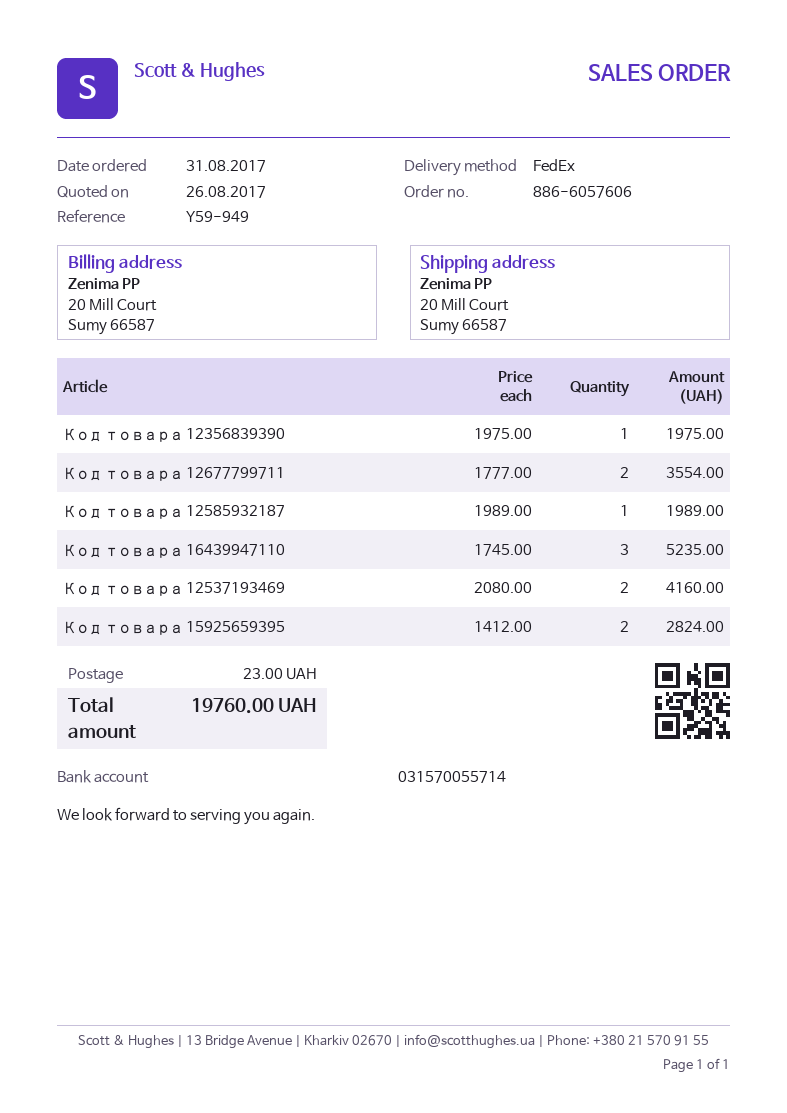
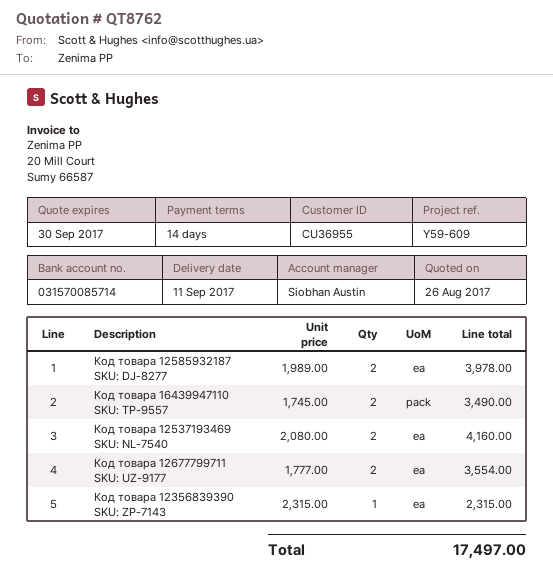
reference: Y59-949 -> Y59-609
bank account: 031570055714 -> 031570085714
Код товара 12356839390: 1 x 1975.00 = 1975.00 -> 1 x 2315.00 = 2315.00
Код товара 12585932187: 1 x 1989.00 = 1989.00 -> 2 x 1989.00 = 3978.00
Код товара 16439947110: 3 x 1745.00 = 5235.00 -> 2 x 1745.00 = 3490.00
Код товара 15925659395: 2 x 1412.00 = 2824.00 -> none
shipping: 23.00 -> none
total: 19760.00 -> 17497.00

